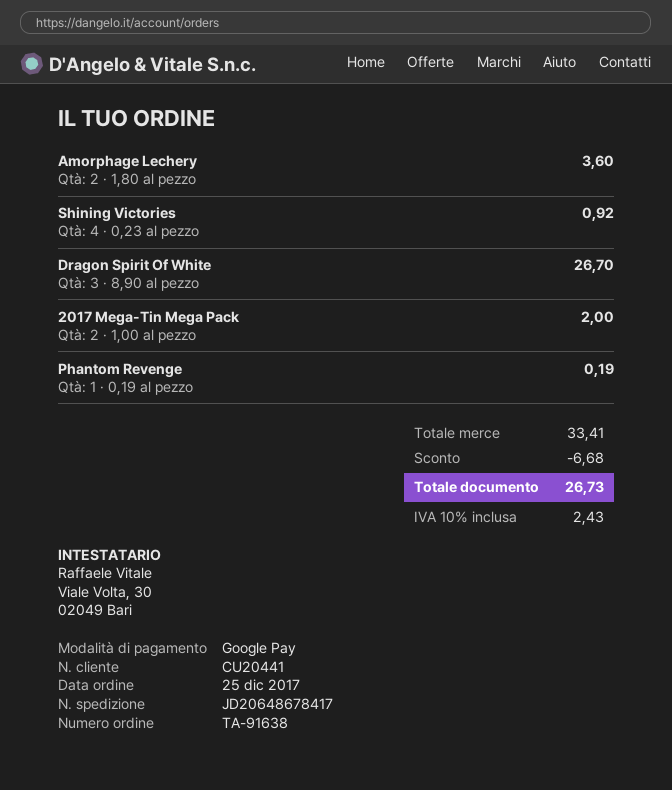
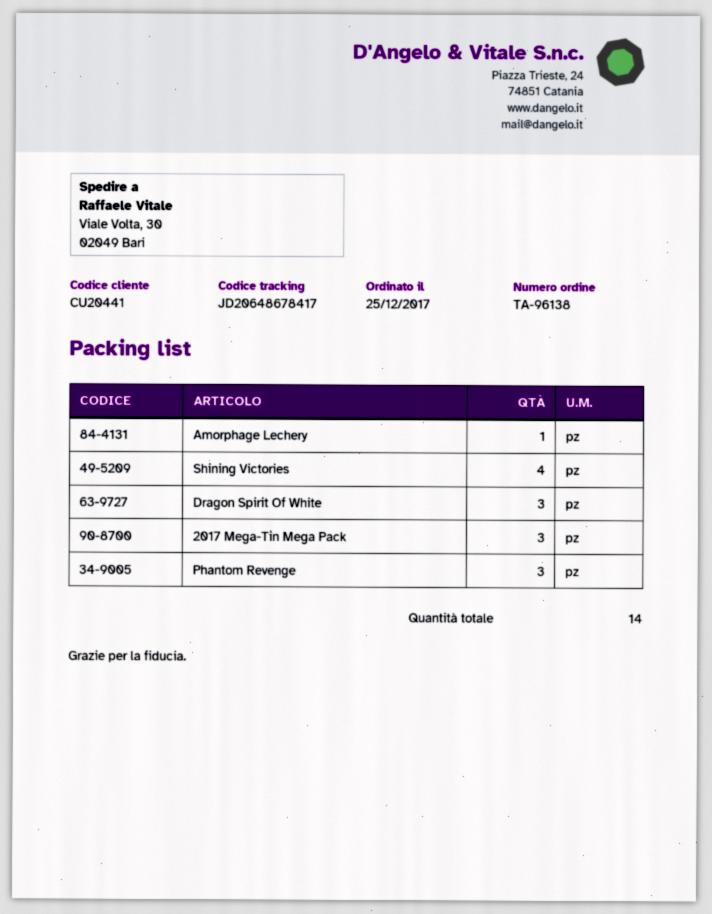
order number: TA-91638 -> TA-96138
Amorphage Lechery: 2 -> 1
2017 Mega-Tin Mega Pack: 2 -> 3
Phantom Revenge: 1 -> 3

